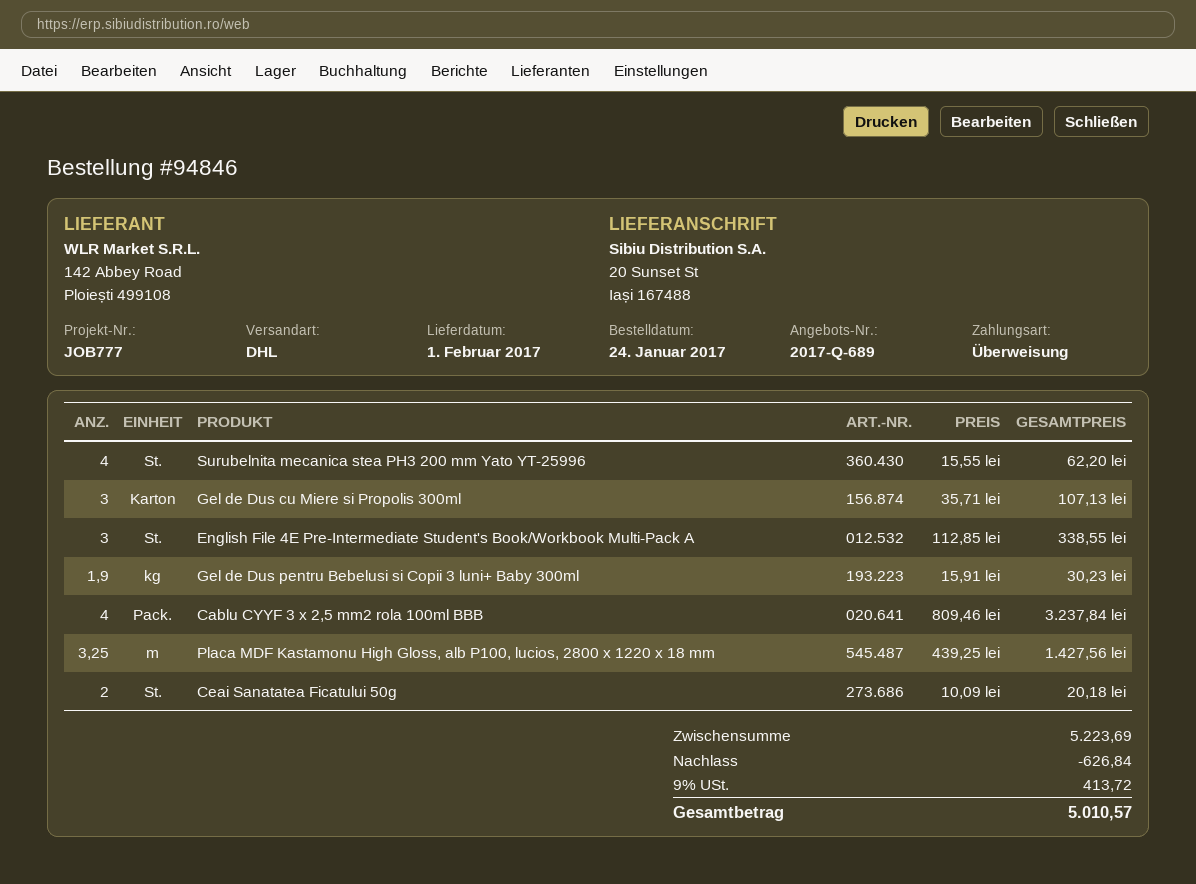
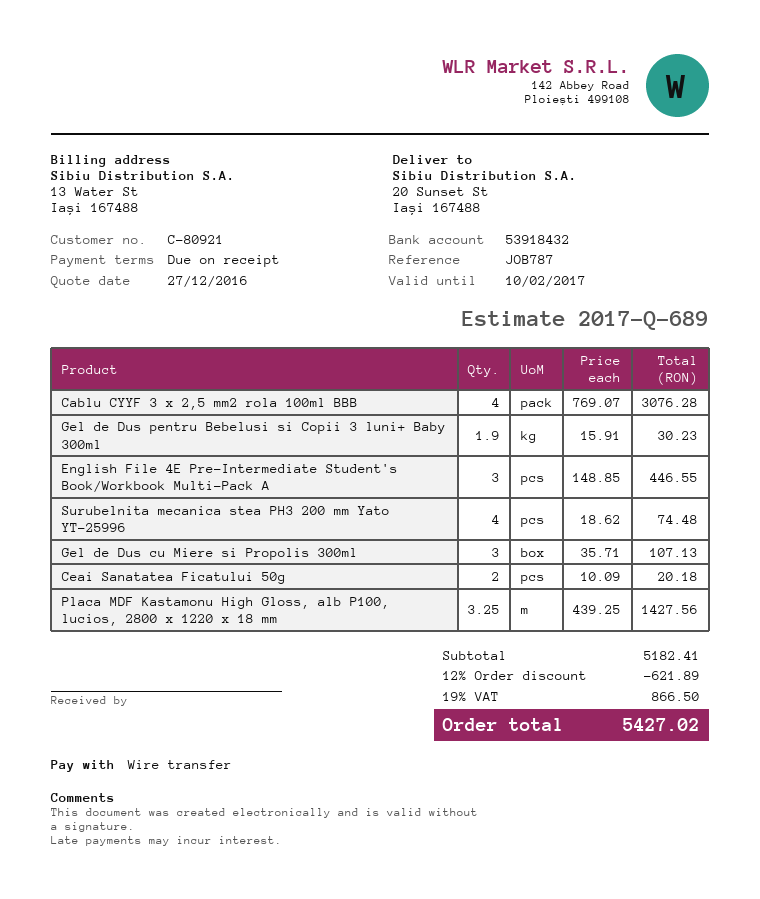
reference: JOB777 -> JOB787
Surubelnita mecanica stea PH3 200 mm Yato YT-25996: 4 x 15.55 = 62.20 -> 4 x 18.62 = 74.48
English File 4E Pre-Intermediate Student's Book/Workbook Multi-Pack A: 3 x 112.85 = 338.55 -> 3 x 148.85 = 446.55
Cablu CYYF 3 x 2,5 mm2 rola 100ml BBB: 4 x 809.46 = 3237.84 -> 4 x 769.07 = 3076.28
subtotal: 5223.69 -> 5182.41
discount: 626.84 -> 621.89
tax: 9% = 413.72 -> 19% = 866.50
total: 5010.57 -> 5427.02

